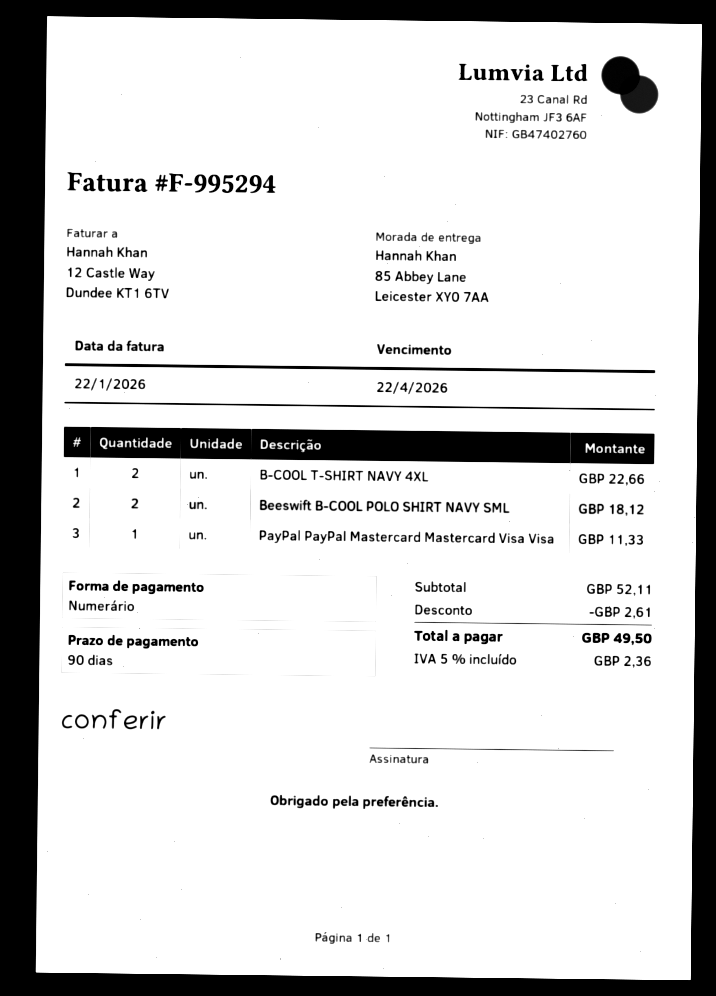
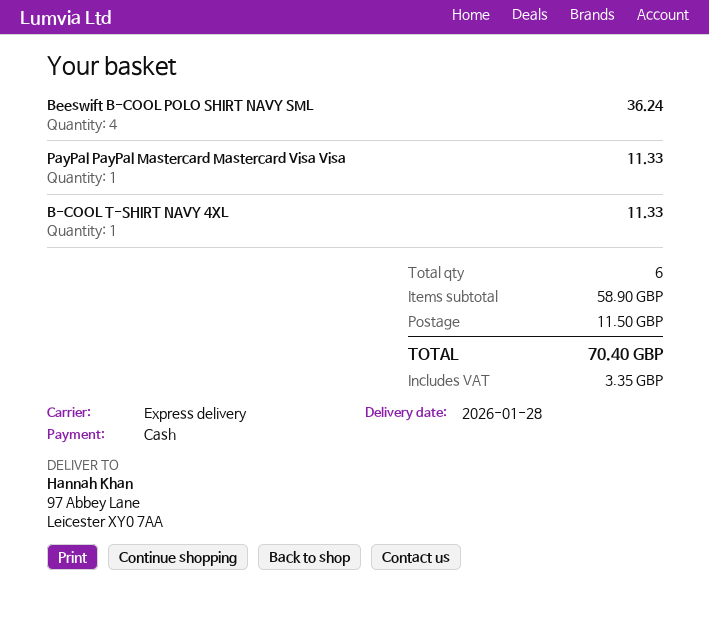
ship to: 85 Abbey Lane, Leicester XY0 7AA -> 97 Abbey Lane, Leicester XY0 7AA
B-COOL T-SHIRT NAVY 4XL: 2 for 22.66 -> 1 for 11.33
Beeswift B-COOL POLO SHIRT NAVY SML: 2 for 18.12 -> 4 for 36.24
subtotal: 52.11 -> 58.90
discount: 2.61 -> none
shipping: none -> 11.50
tax: 2.36 -> 3.35
total: 49.50 -> 70.40

